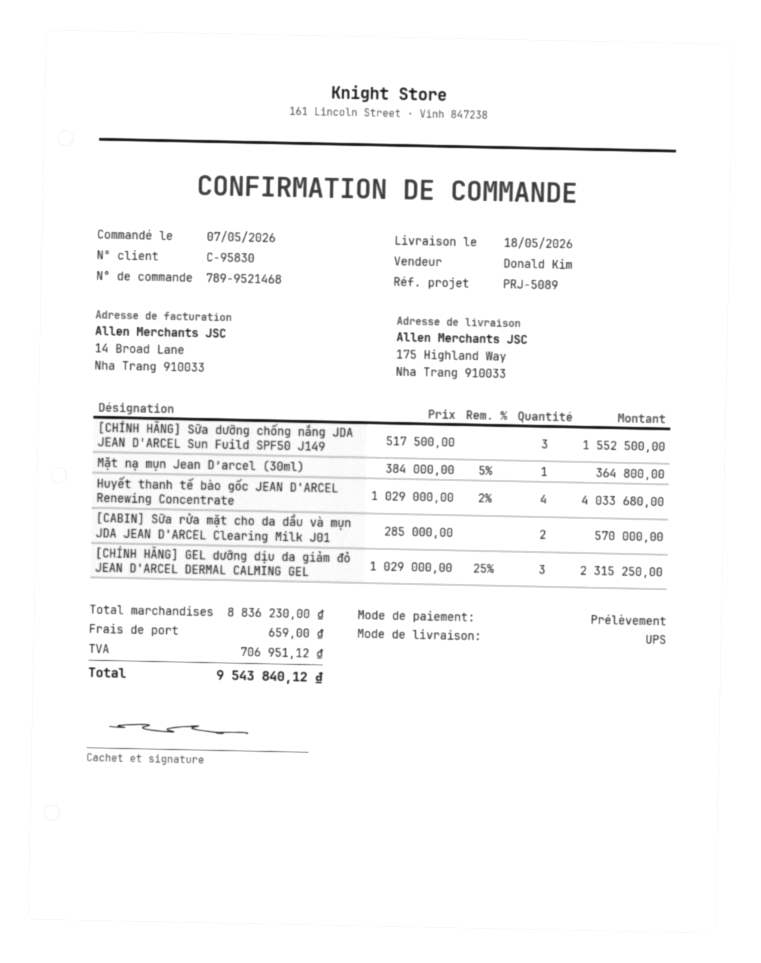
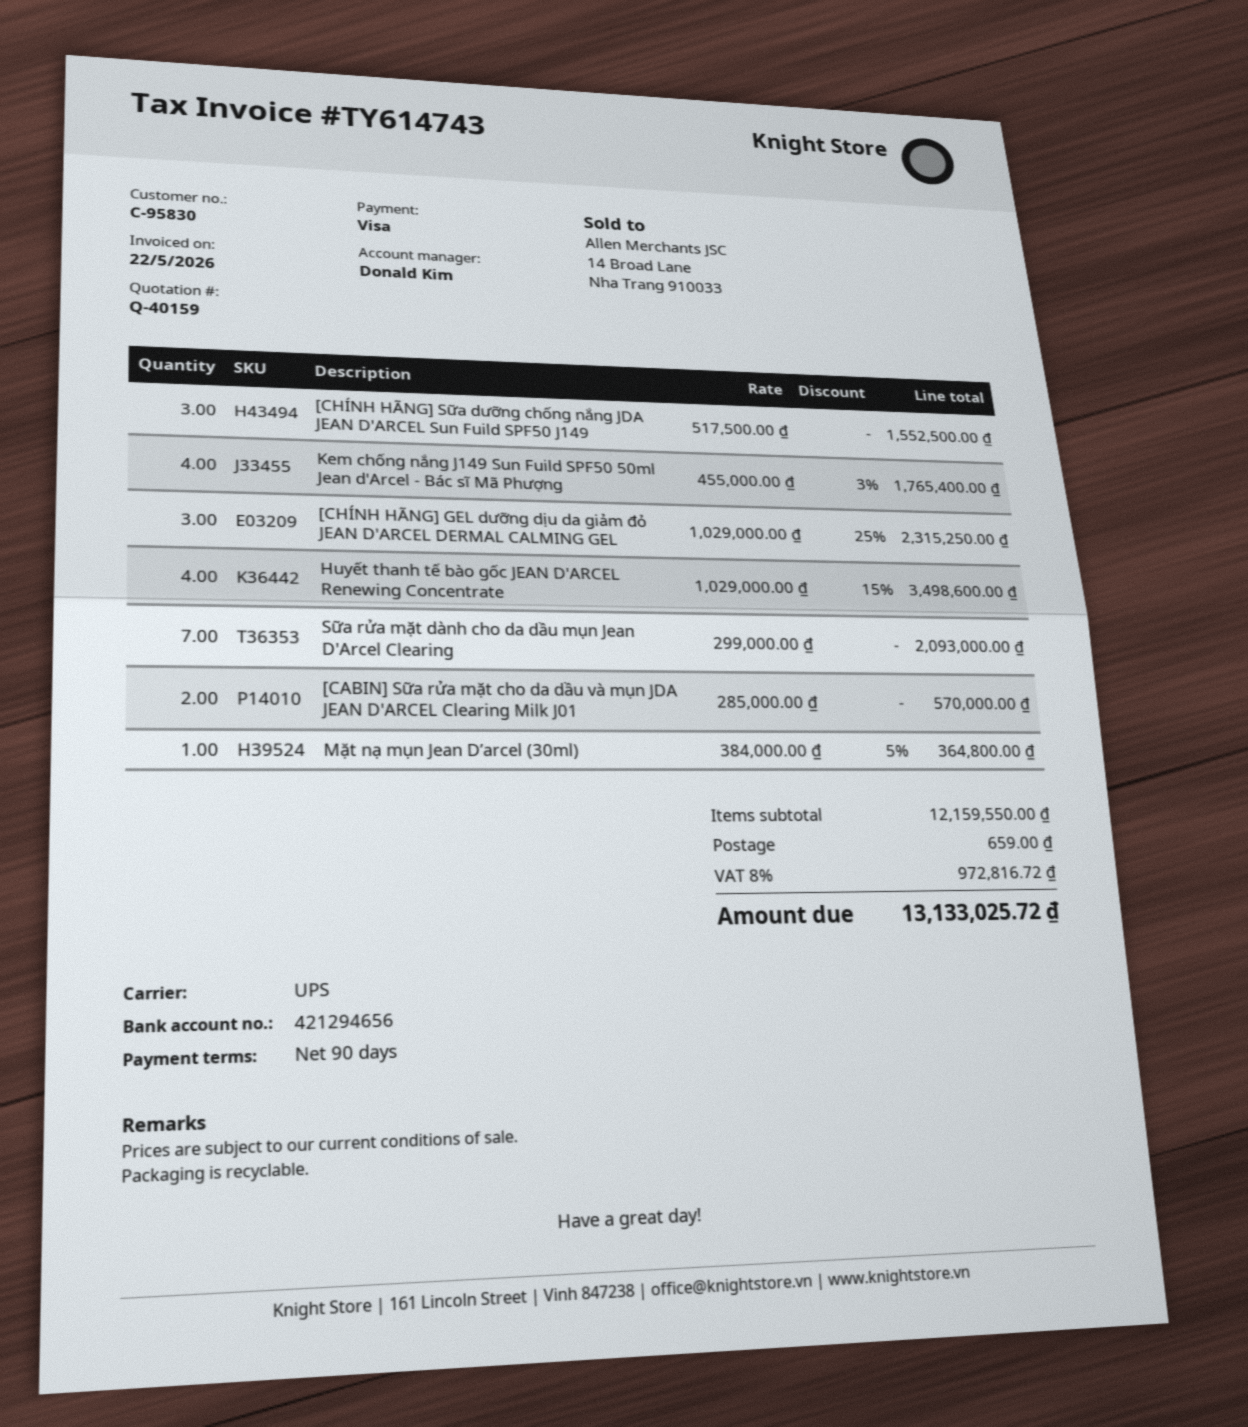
payment method: direct debit -> Visa
Huyết thanh tế bào gốc JEAN D'ARCEL Renewing Concentrate: 4 x 1029000.00 - 2% = 4033680.00 -> 4 x 1029000.00 - 15% = 3498600.00
Kem chống nắng J149 Sun Fuild SPF50 50ml Jean d'Arcel - Bác sĩ Mã Phượng: none -> 4 x 455000.00 - 3% = 1765400.00
Sữa rửa mặt dành cho da dầu mụn Jean D'Arcel Clearing: none -> 7 x 299000.00 = 2093000.00
subtotal: 8836230.00 -> 12159550.00
tax: 706951.12 -> 972816.72
total: 9543840.12 -> 13133025.72

